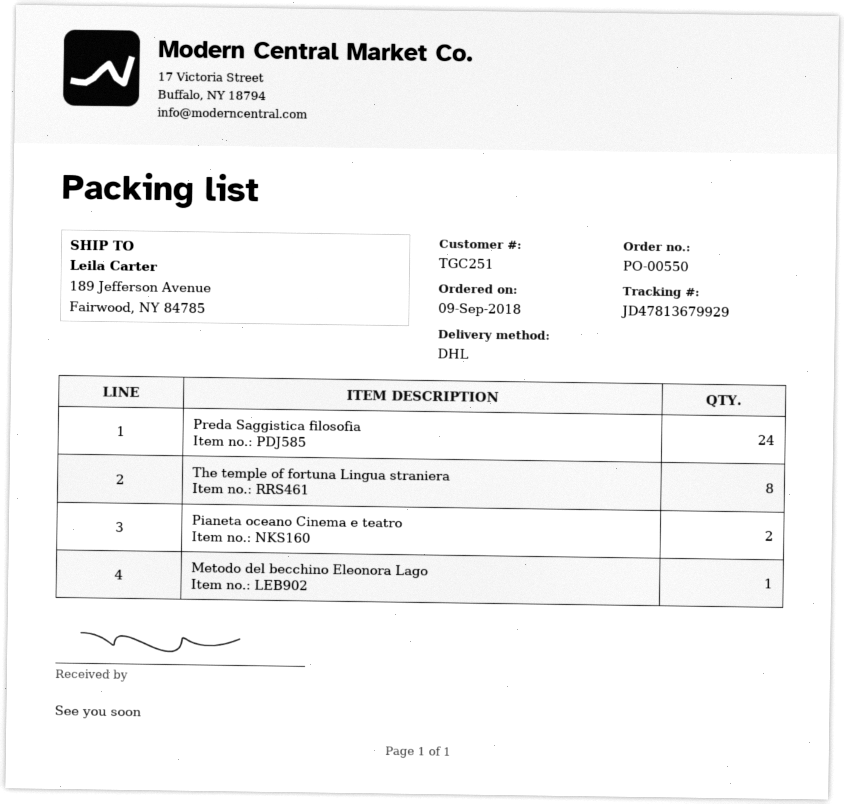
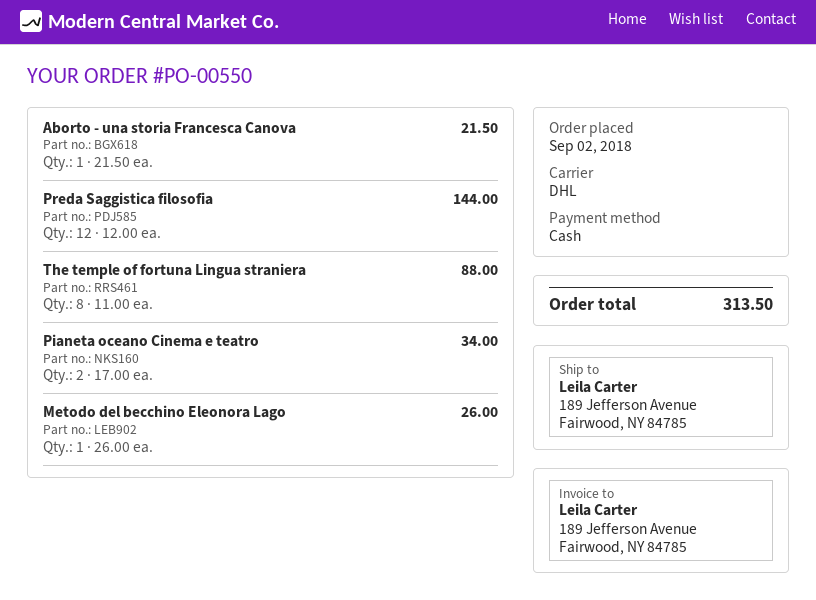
order date: 2018-09-09 -> 2018-09-02
Preda Saggistica filosofia: 24 -> 12
Aborto - una storia Francesca Canova: none -> 1

